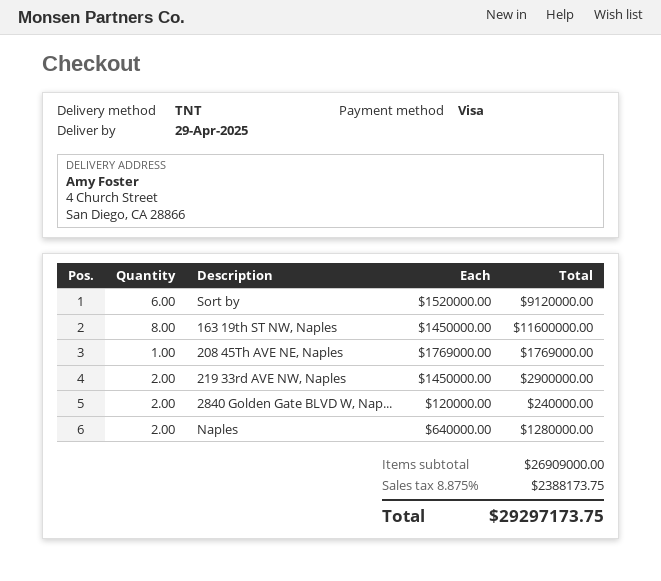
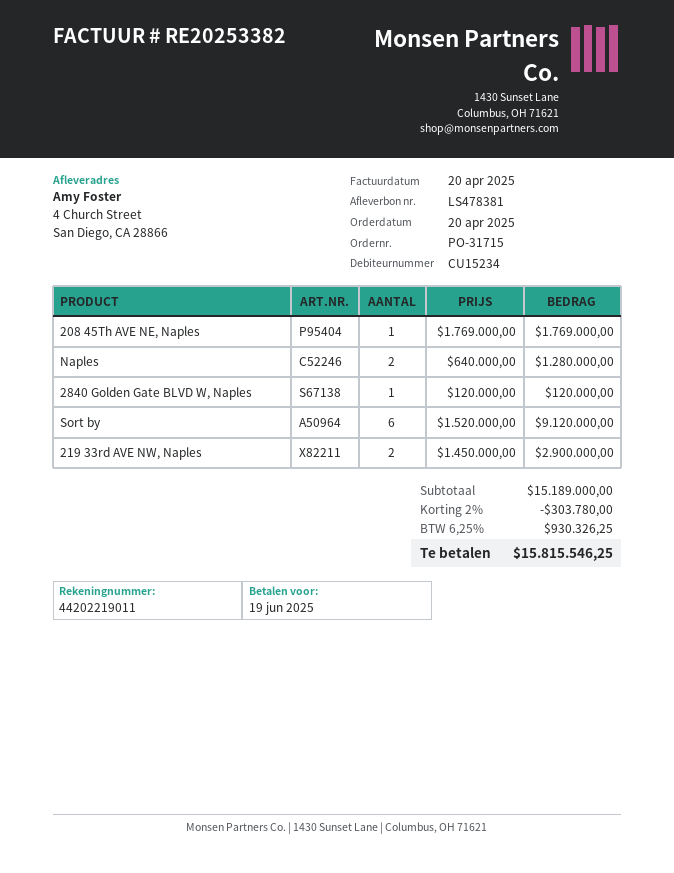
163 19th ST NW, Naples: 8 x 1450000.00 = 11600000.00 -> none
2840 Golden Gate BLVD W, Nap...: 2 x 120000.00 = 240000.00 -> 1 x 120000.00 = 120000.00
subtotal: 26909000.00 -> 15189000.00
discount: none -> 2% = 303780.00
tax: 8.875% = 2388173.75 -> 6.25% = 930326.25
total: 29297173.75 -> 15815546.25

